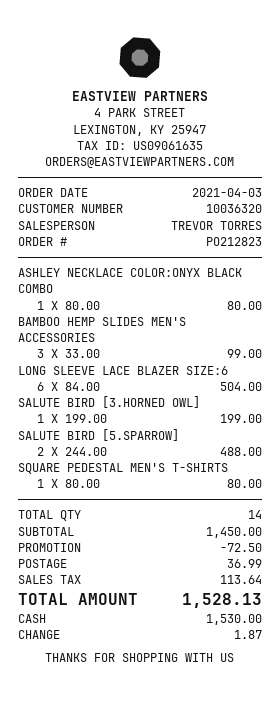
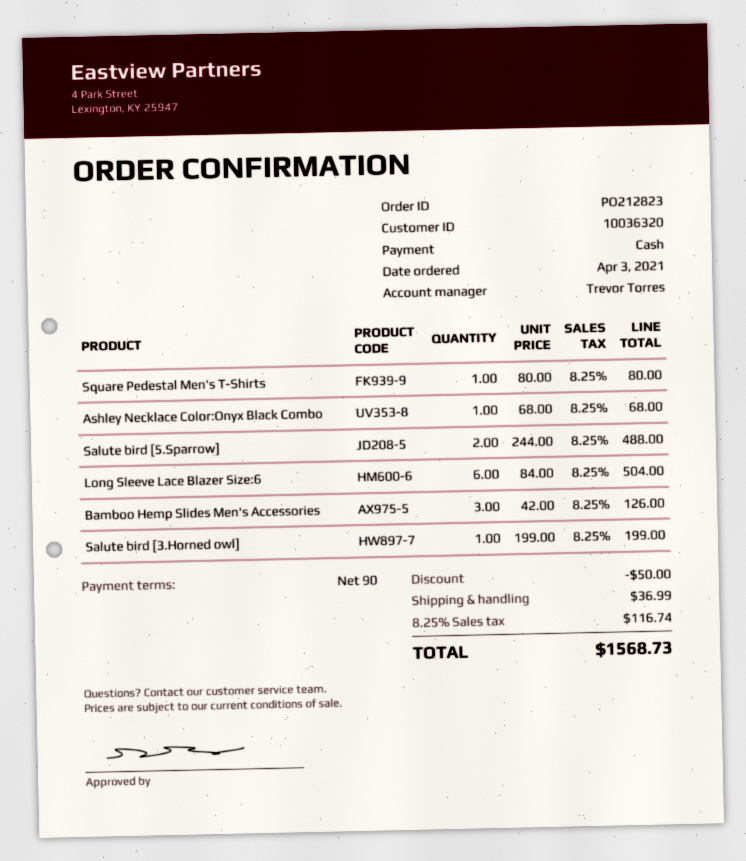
ASHLEY NECKLACE COLOR:ONYX BLACK COMBO: 1 x 80.00 = 80.00 -> 1 x 68.00 = 68.00
BAMBOO HEMP SLIDES MEN'S ACCESSORIES: 3 x 33.00 = 99.00 -> 3 x 42.00 = 126.00
discount: 72.50 -> 50.00
tax: 113.64 -> 116.74
total: 1528.13 -> 1568.73

